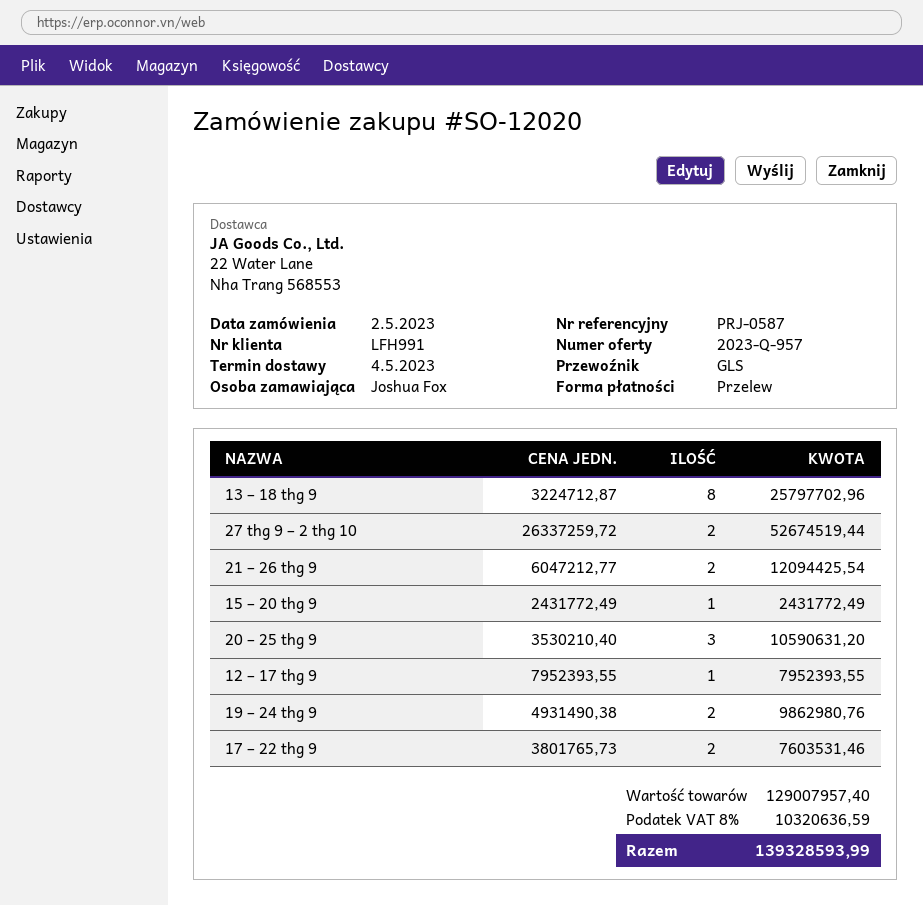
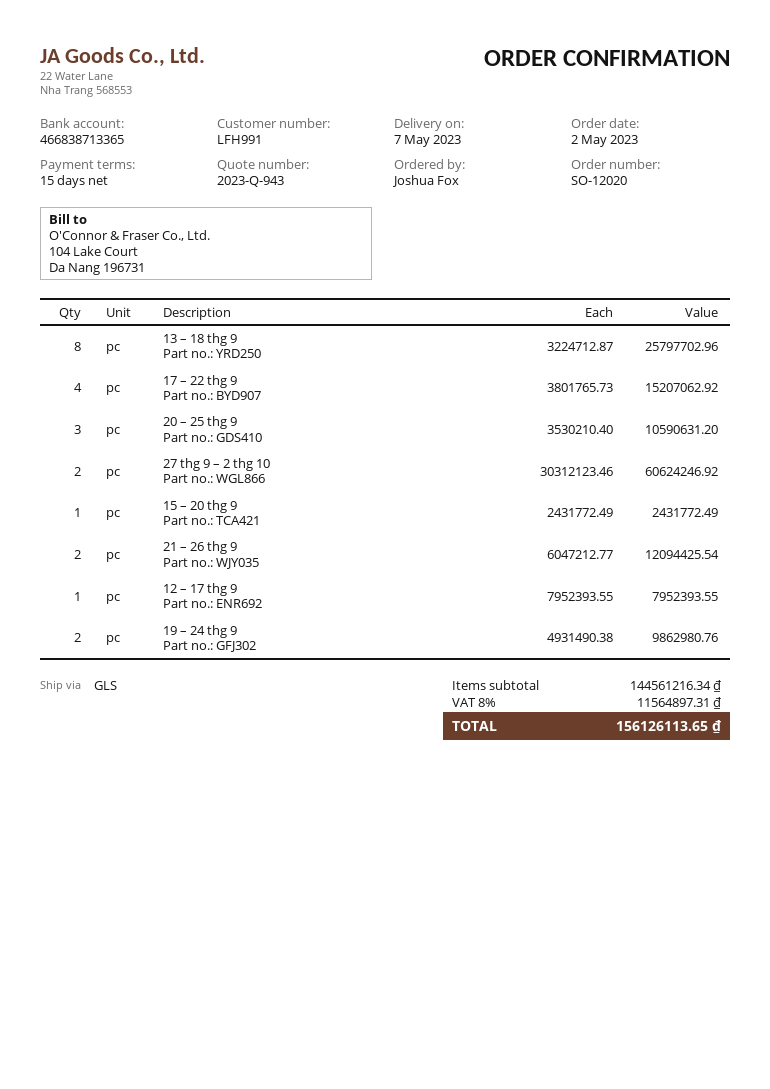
quote number: 2023-Q-957 -> 2023-Q-943
delivery date: 2023-05-04 -> 2023-05-07
27 thg 9 – 2 thg 10: 2 x 26337259.72 = 52674519.44 -> 2 x 30312123.46 = 60624246.92
17 – 22 thg 9: 2 x 3801765.73 = 7603531.46 -> 4 x 3801765.73 = 15207062.92
subtotal: 129007957.40 -> 144561216.34
tax: 8% = 10320636.59 -> 8% = 11564897.31
total: 139328593.99 -> 156126113.65

